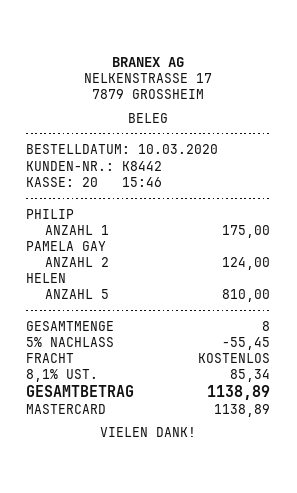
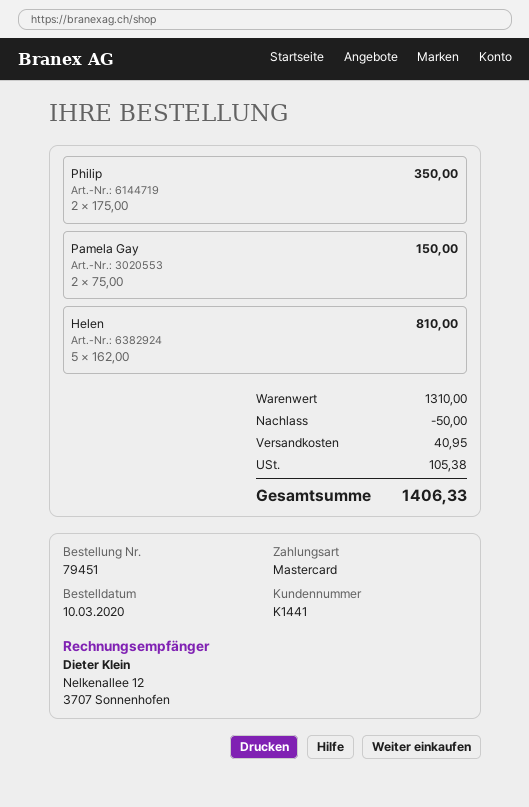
customer number: K8442 -> K1441
PHILIP: 1 for 175.00 -> 2 for 350.00
PAMELA GAY: 2 for 124.00 -> 2 for 150.00
discount: 55.45 -> 50.00
shipping: 0.00 -> 40.95
tax: 85.34 -> 105.38
total: 1138.89 -> 1406.33

